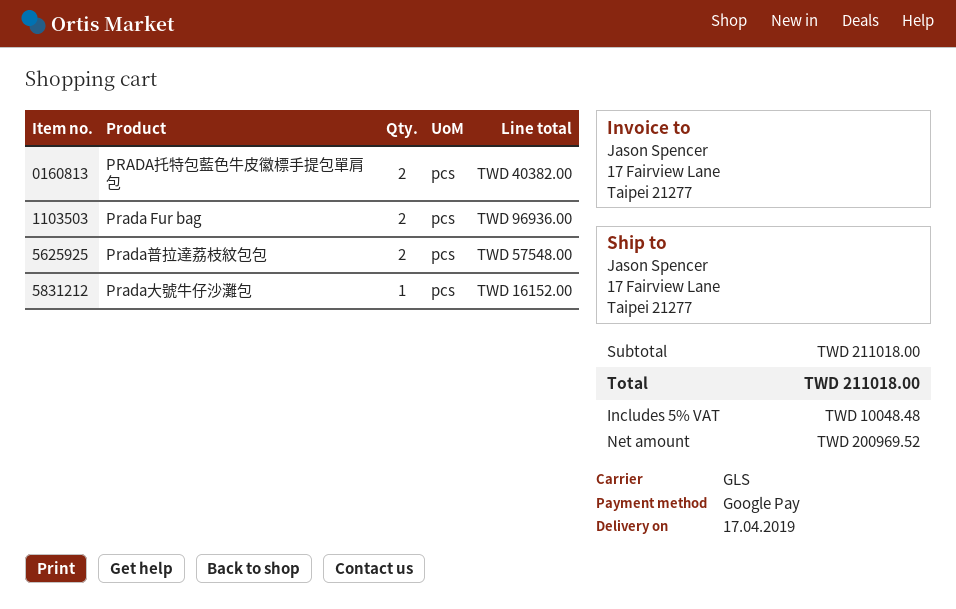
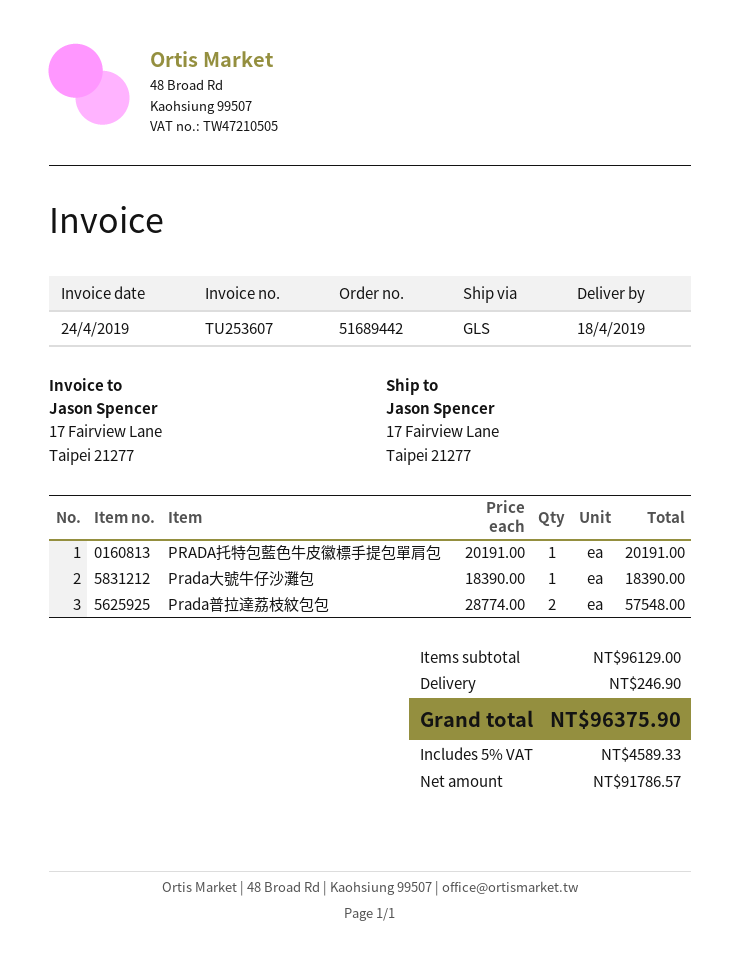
delivery date: 2019-04-17 -> 2019-04-18
PRADA托特包藍色牛皮徽標手提包單肩包: 2 for 40382.00 -> 1 for 20191.00
Prada Fur bag: 2 for 96936.00 -> none
Prada大號牛仔沙灘包: 1 for 16152.00 -> 1 for 18390.00
subtotal: 211018.00 -> 96129.00
shipping: none -> 246.90
net: 200969.52 -> 91786.57
tax: 5% = 10048.48 -> 5% = 4589.33
total: 211018.00 -> 96375.90

